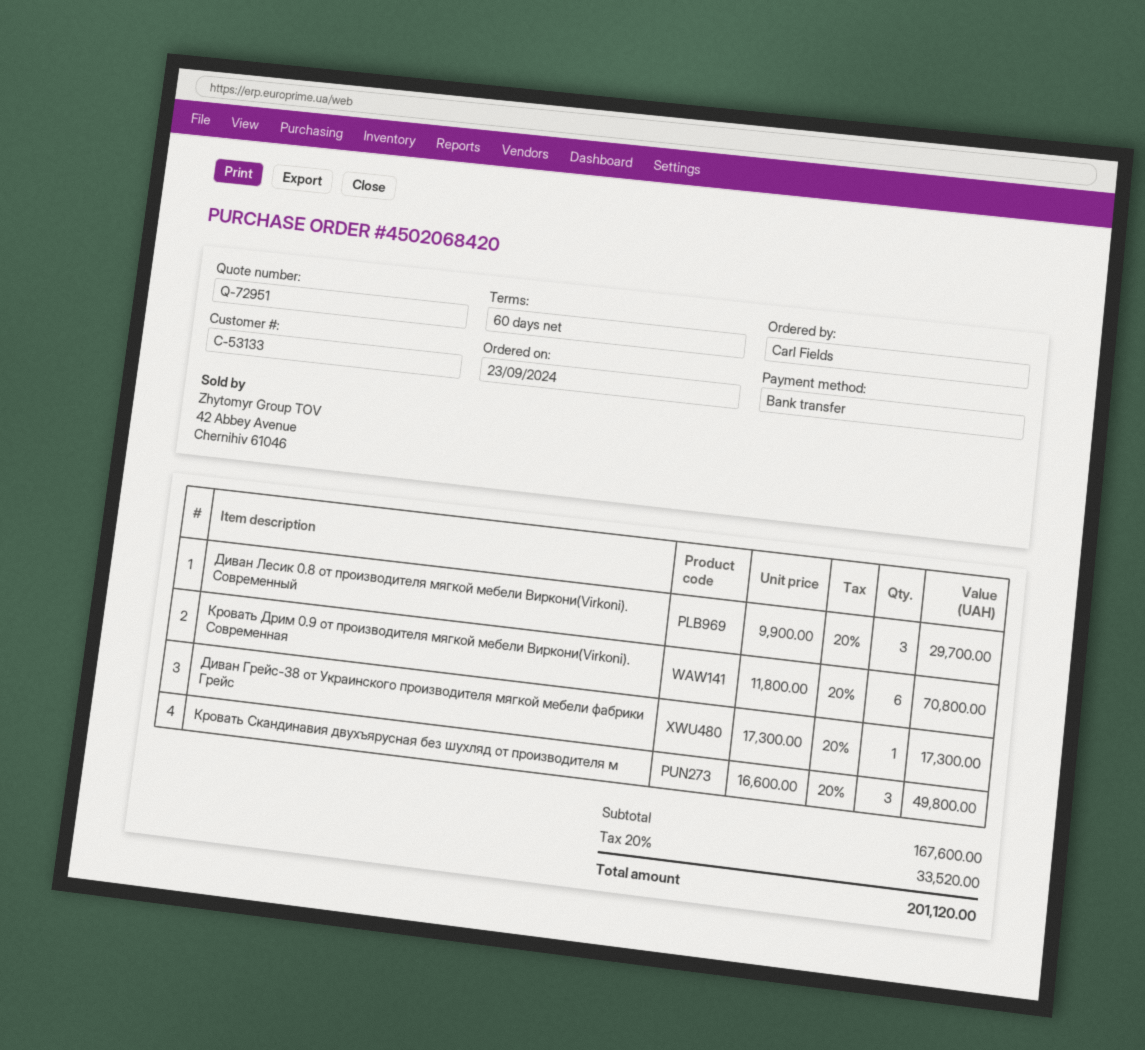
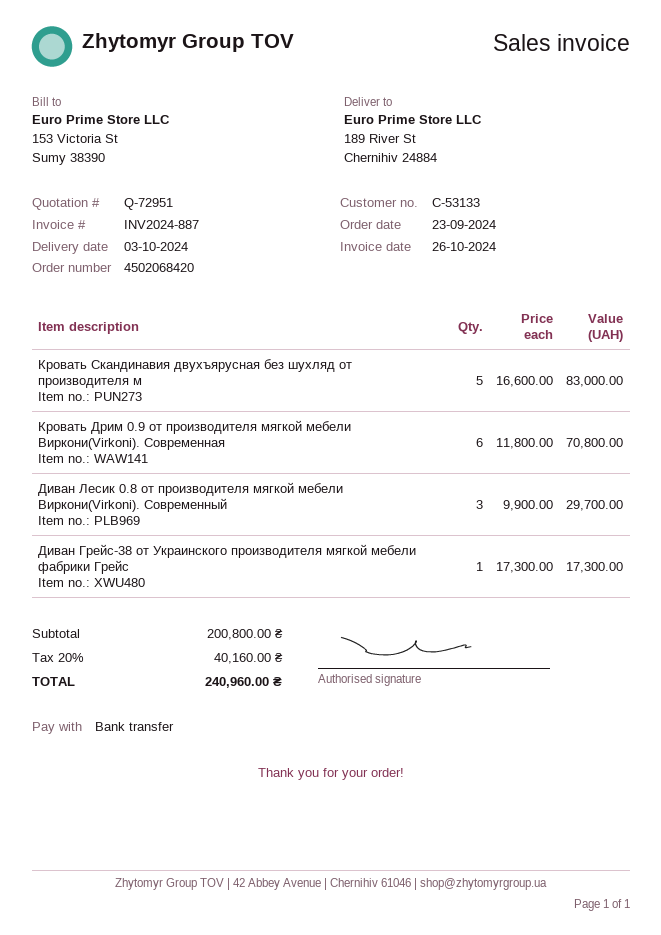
Кровать Скандинавия двухъярусная без шухляд от производителя м: 3 x 16600.00 = 49800.00 -> 5 x 16600.00 = 83000.00
subtotal: 167600.00 -> 200800.00
tax: 20% = 33520.00 -> 20% = 40160.00
total: 201120.00 -> 240960.00

